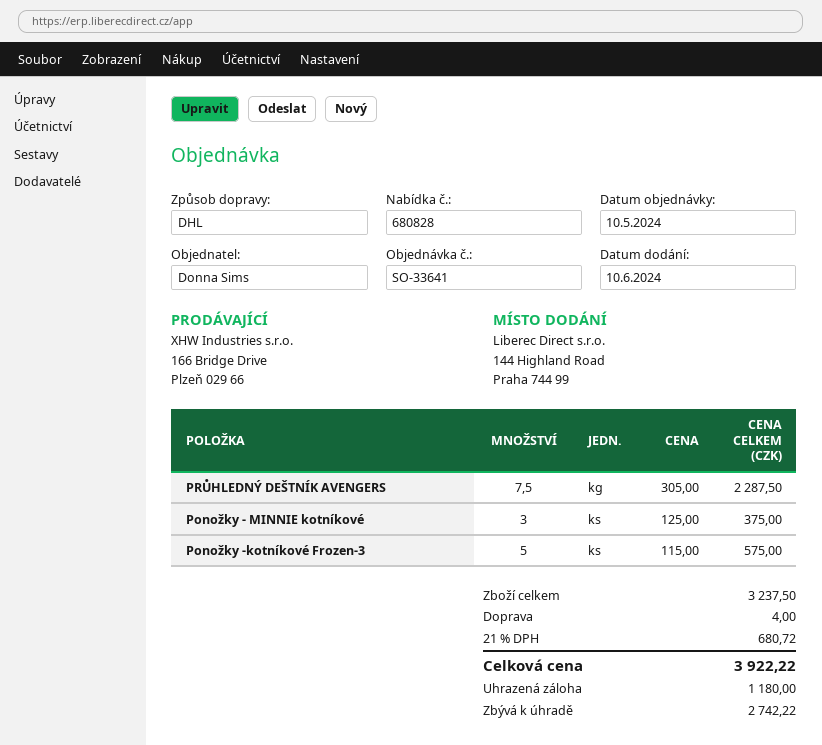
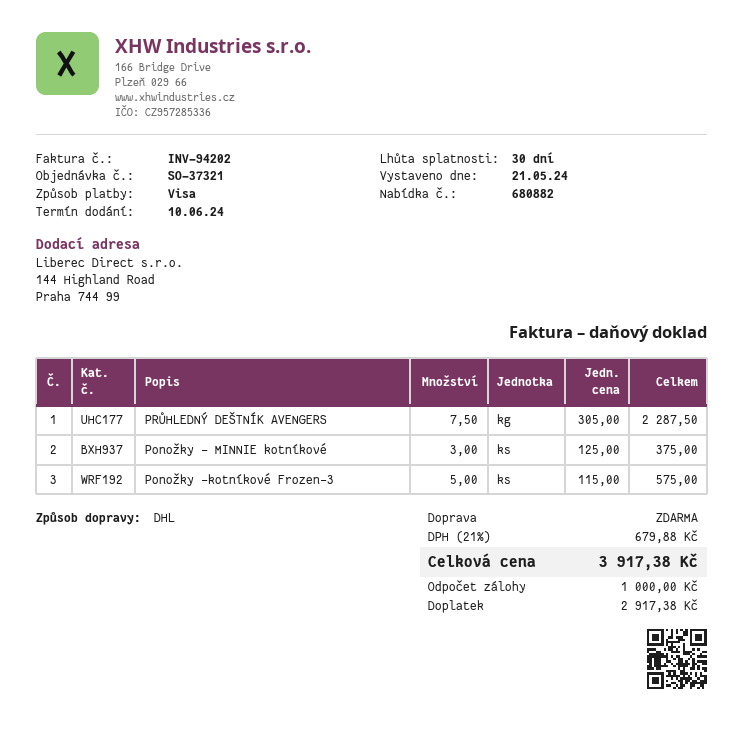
quote number: 680828 -> 680882
order number: SO-33641 -> SO-37321
shipping: 4.00 -> 0.00
tax: 21% = 680.72 -> 21% = 679.88
total: 3922.22 -> 3917.38
deposit: 1180.00 -> 1000.00
balance: 2742.22 -> 2917.38

